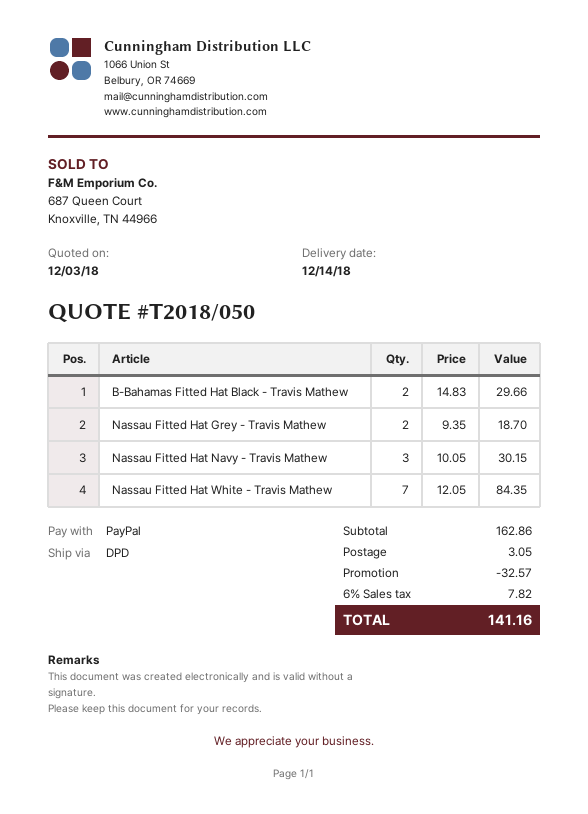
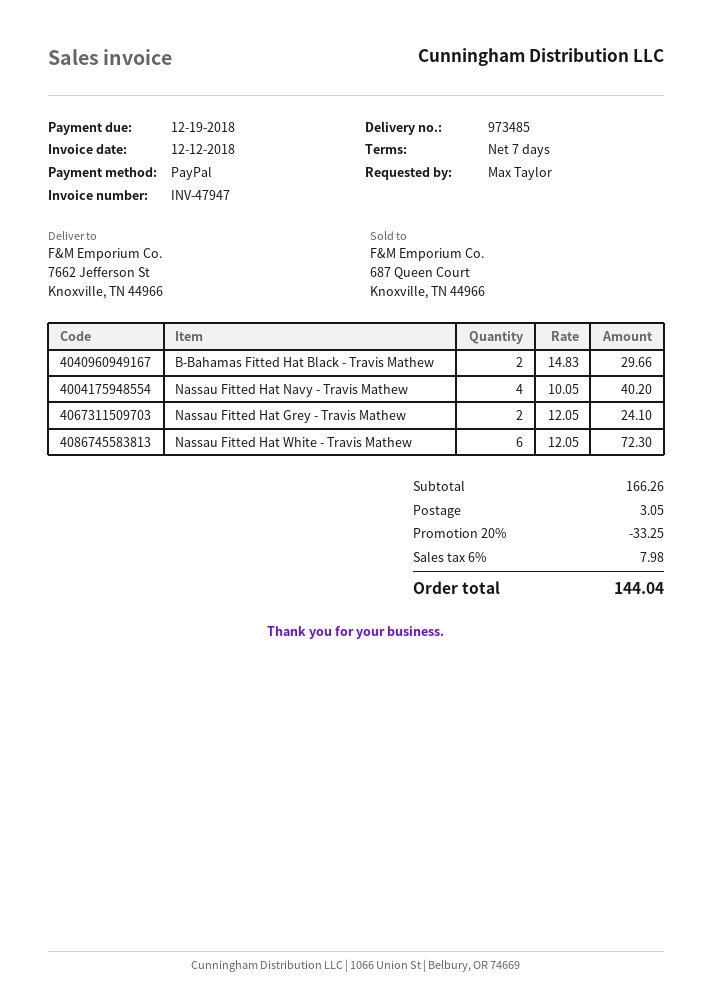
Nassau Fitted Hat Grey - Travis Mathew: 2 x 9.35 = 18.70 -> 2 x 12.05 = 24.10
Nassau Fitted Hat Navy - Travis Mathew: 3 x 10.05 = 30.15 -> 4 x 10.05 = 40.20
Nassau Fitted Hat White - Travis Mathew: 7 x 12.05 = 84.35 -> 6 x 12.05 = 72.30
subtotal: 162.86 -> 166.26
discount: 32.57 -> 33.25
tax: 6% = 7.82 -> 6% = 7.98
total: 141.16 -> 144.04

